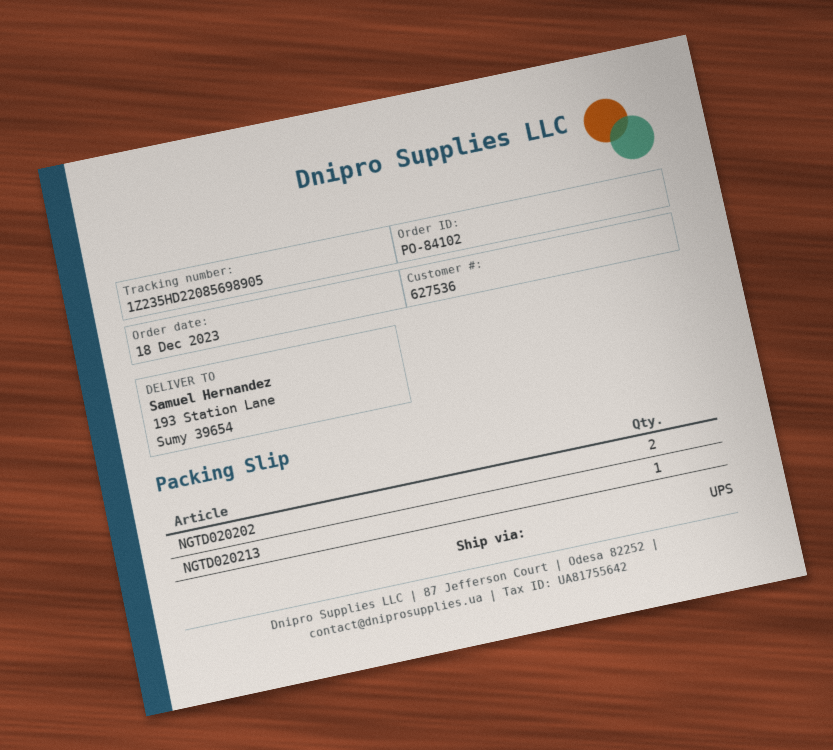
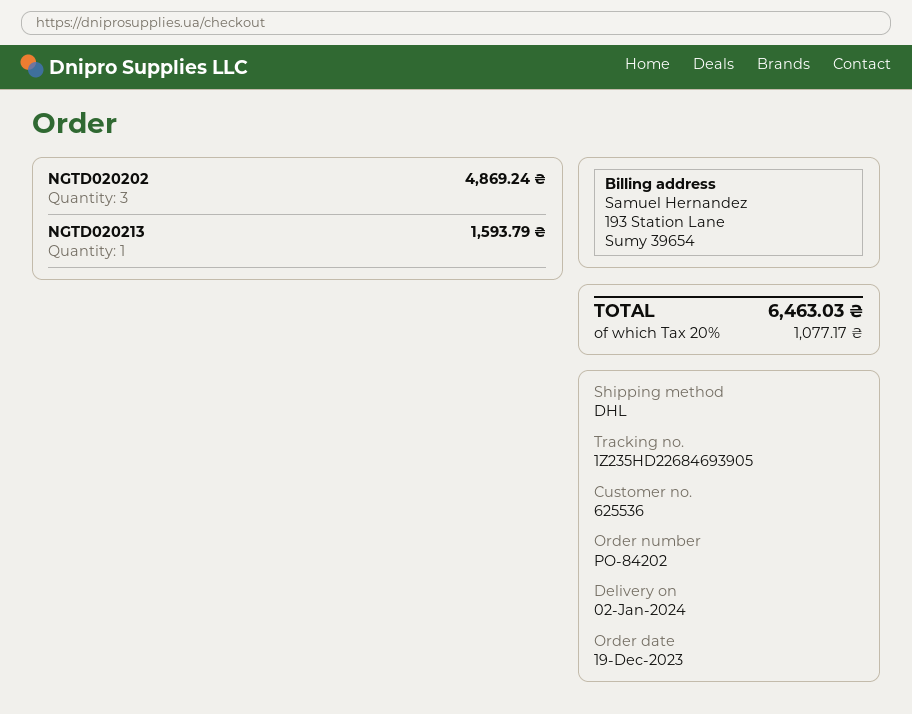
order number: PO-84102 -> PO-84202
order date: 2023-12-18 -> 2023-12-19
customer number: 627536 -> 625536
shipping method: UPS -> DHL
tracking number: 1Z235HD22085698905 -> 1Z235HD22684693905
NGTD020202: 2 -> 3

